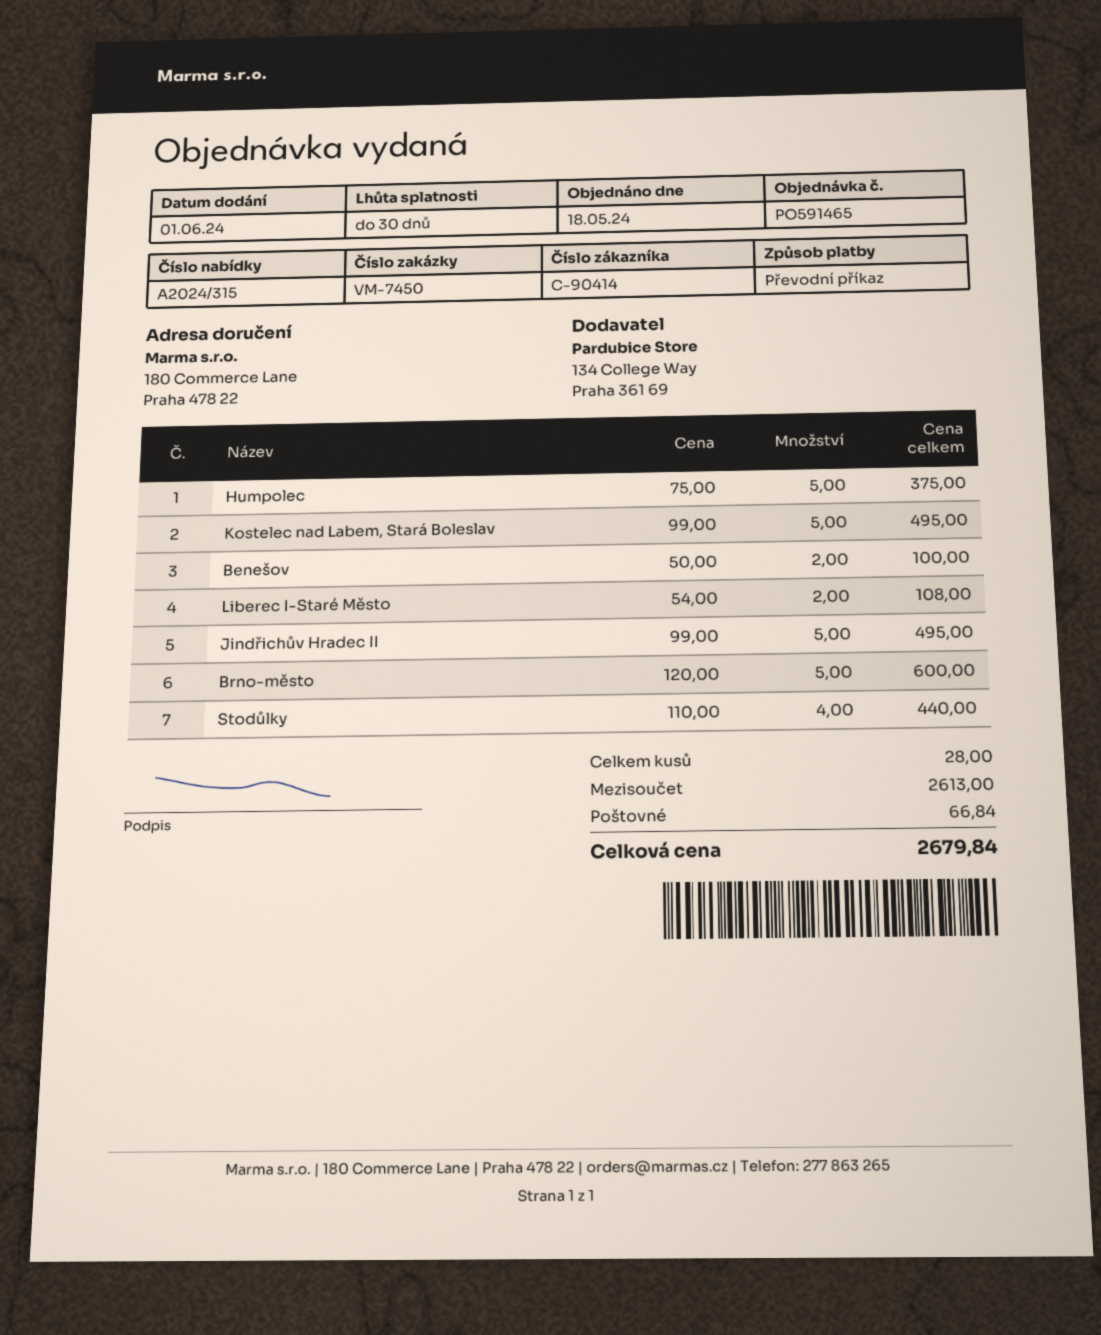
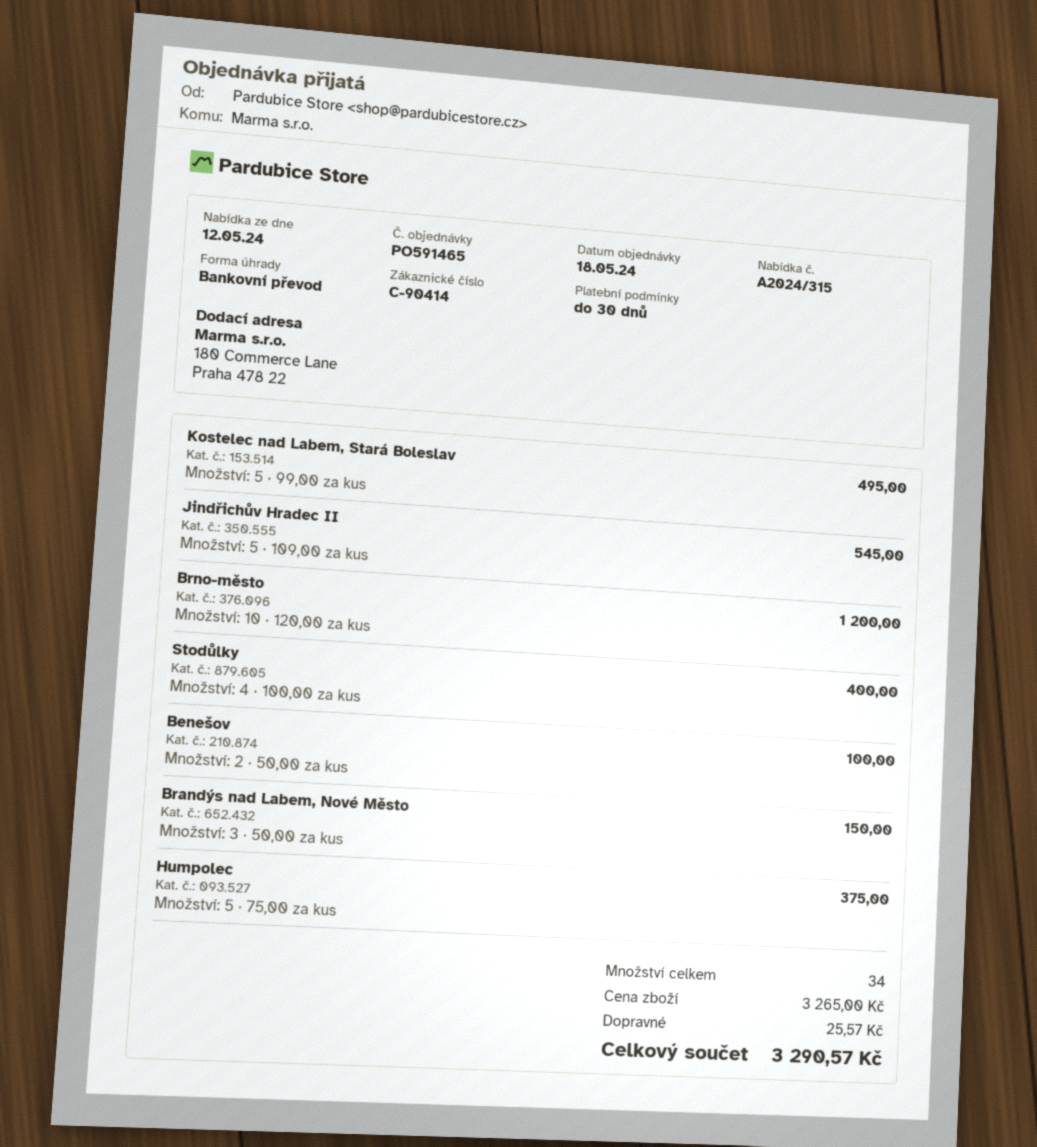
Liberec I-Staré Město: 2 x 54.00 = 108.00 -> none
Jindřichův Hradec II: 5 x 99.00 = 495.00 -> 5 x 109.00 = 545.00
Brno-město: 5 x 120.00 = 600.00 -> 10 x 120.00 = 1200.00
Stodůlky: 4 x 110.00 = 440.00 -> 4 x 100.00 = 400.00
Brandýs nad Labem, Nové Město: none -> 3 x 50.00 = 150.00
total quantity: 28 -> 34
subtotal: 2613.00 -> 3265.00
shipping: 66.84 -> 25.57
total: 2679.84 -> 3290.57

